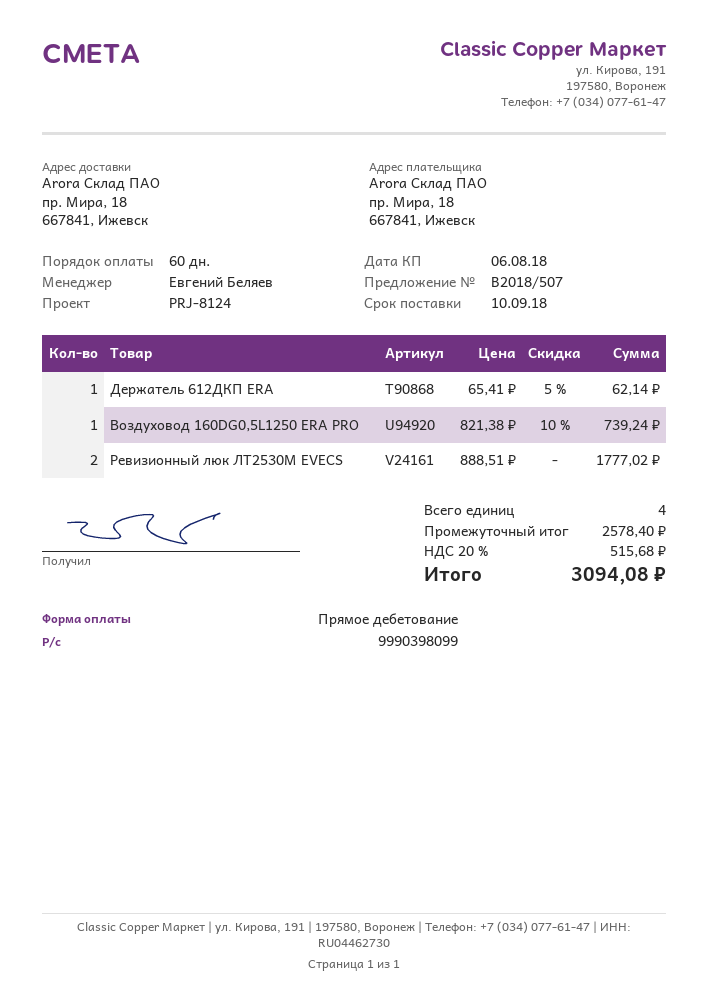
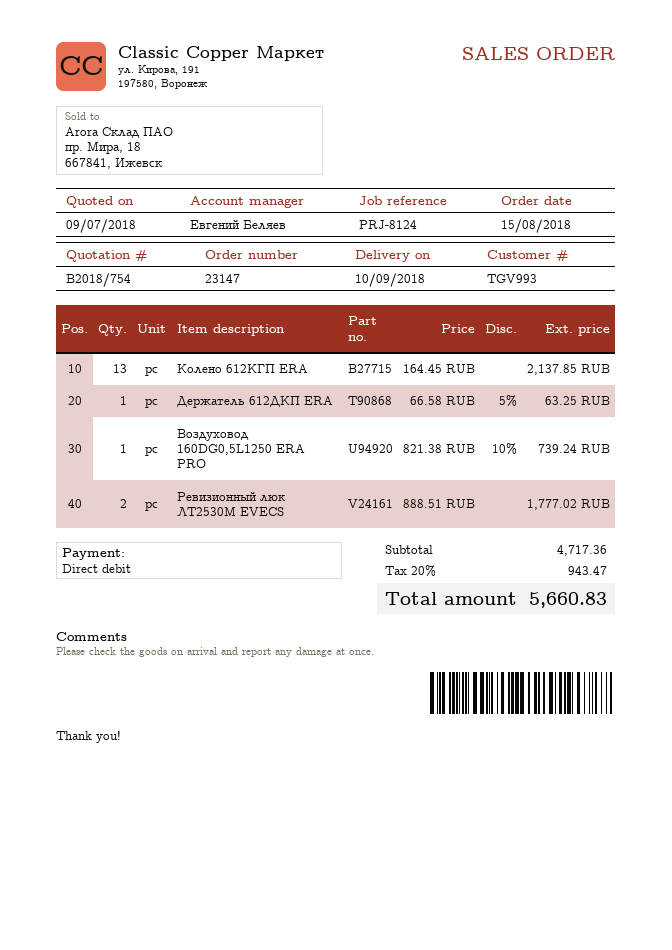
quote number: B2018/507 -> B2018/754
quote date: 2018-08-06 -> 2018-07-09
Держатель 612ДКП ERA: 1 x 65.41 - 5% = 62.14 -> 1 x 66.58 - 5% = 63.25
Колено 612КГП ERA: none -> 13 x 164.45 = 2137.85
subtotal: 2578.40 -> 4717.36
tax: 20% = 515.68 -> 20% = 943.47
total: 3094.08 -> 5660.83

